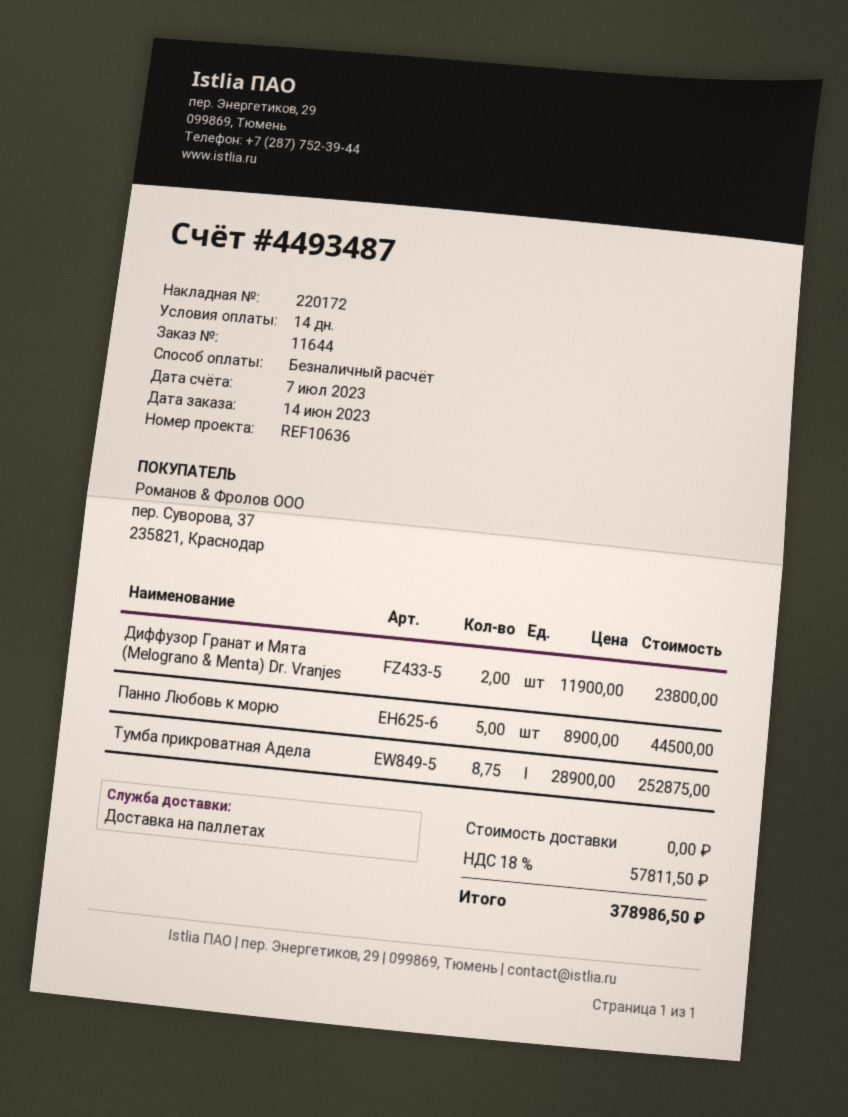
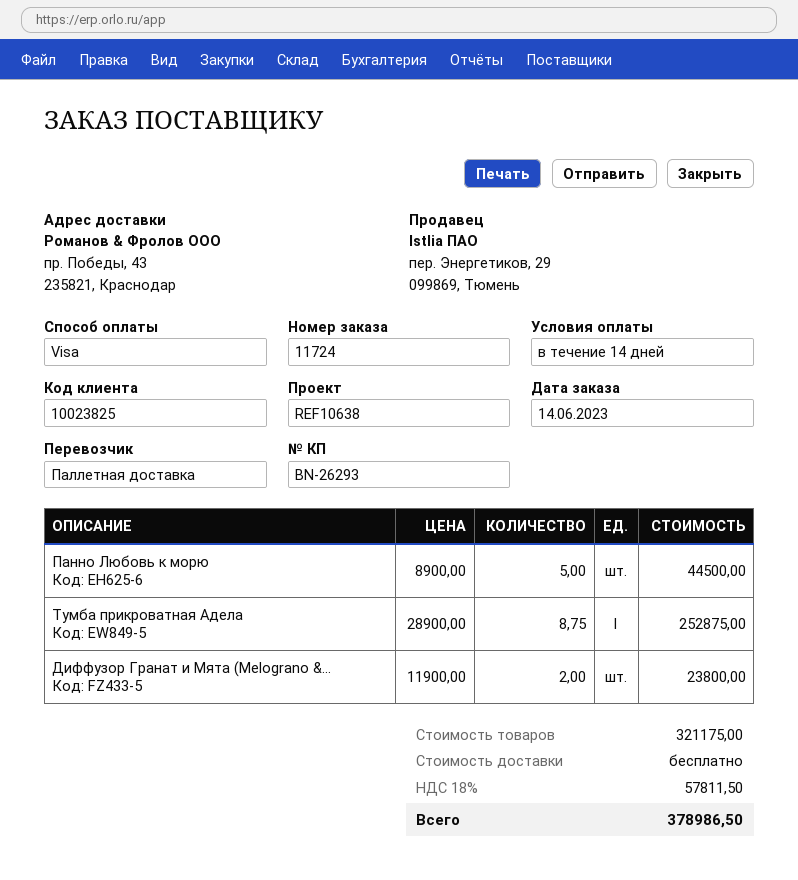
order number: 11644 -> 11724
reference: REF10636 -> REF10638
payment method: bank transfer -> Visa

